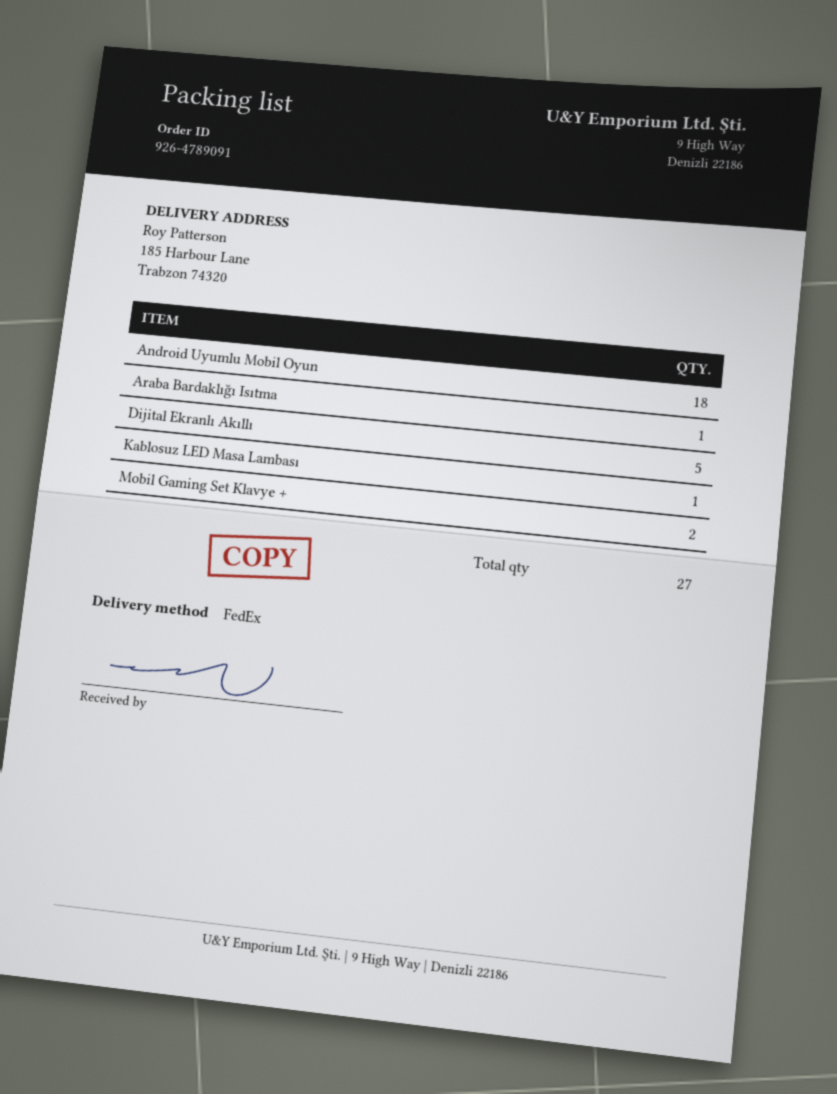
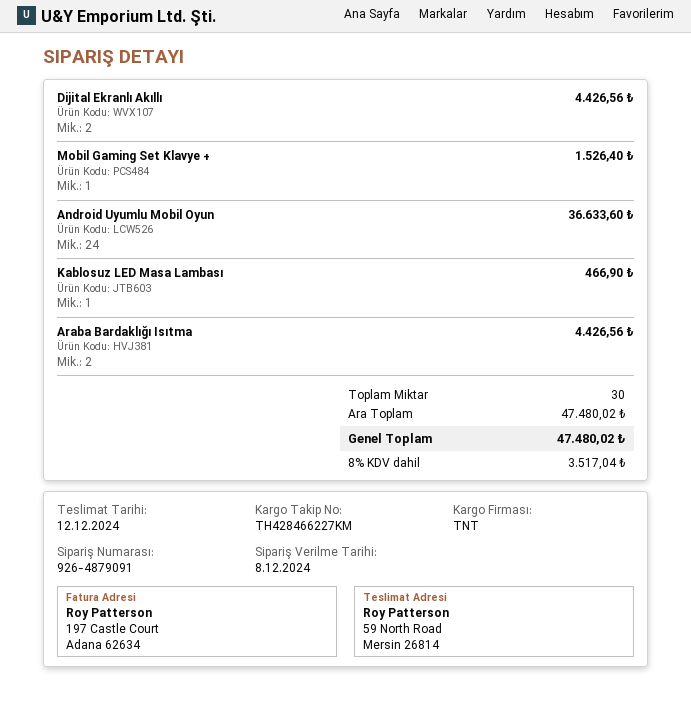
order number: 926-4789091 -> 926-4879091
shipping method: FedEx -> TNT
ship to: 185 Harbour Lane, Trabzon 74320 -> 59 North Road, Mersin 26814
Android Uyumlu Mobil Oyun: 18 -> 24
Araba Bardaklığı Isıtma: 1 -> 2
Dijital Ekranlı Akıllı: 5 -> 2
Mobil Gaming Set Klavye +: 2 -> 1
total quantity: 27 -> 30

